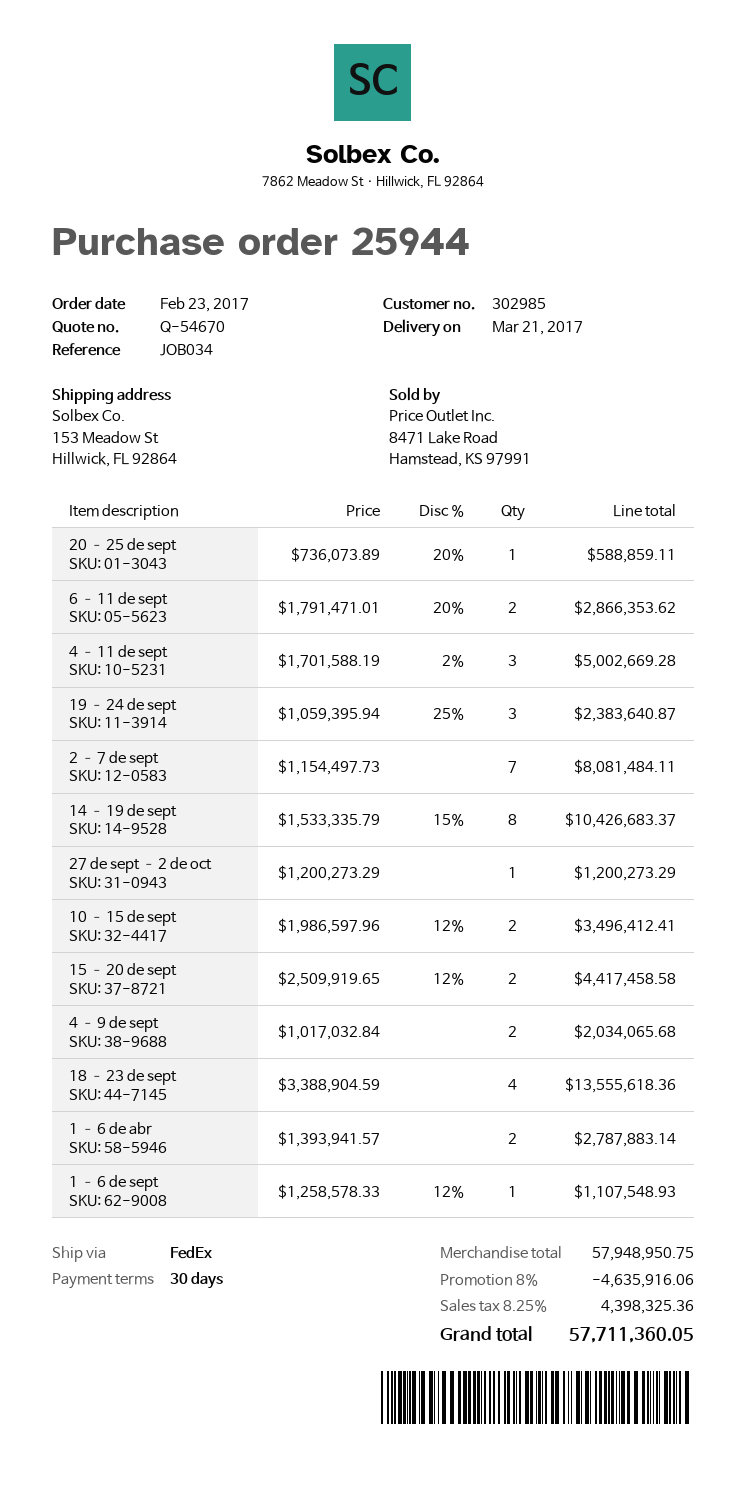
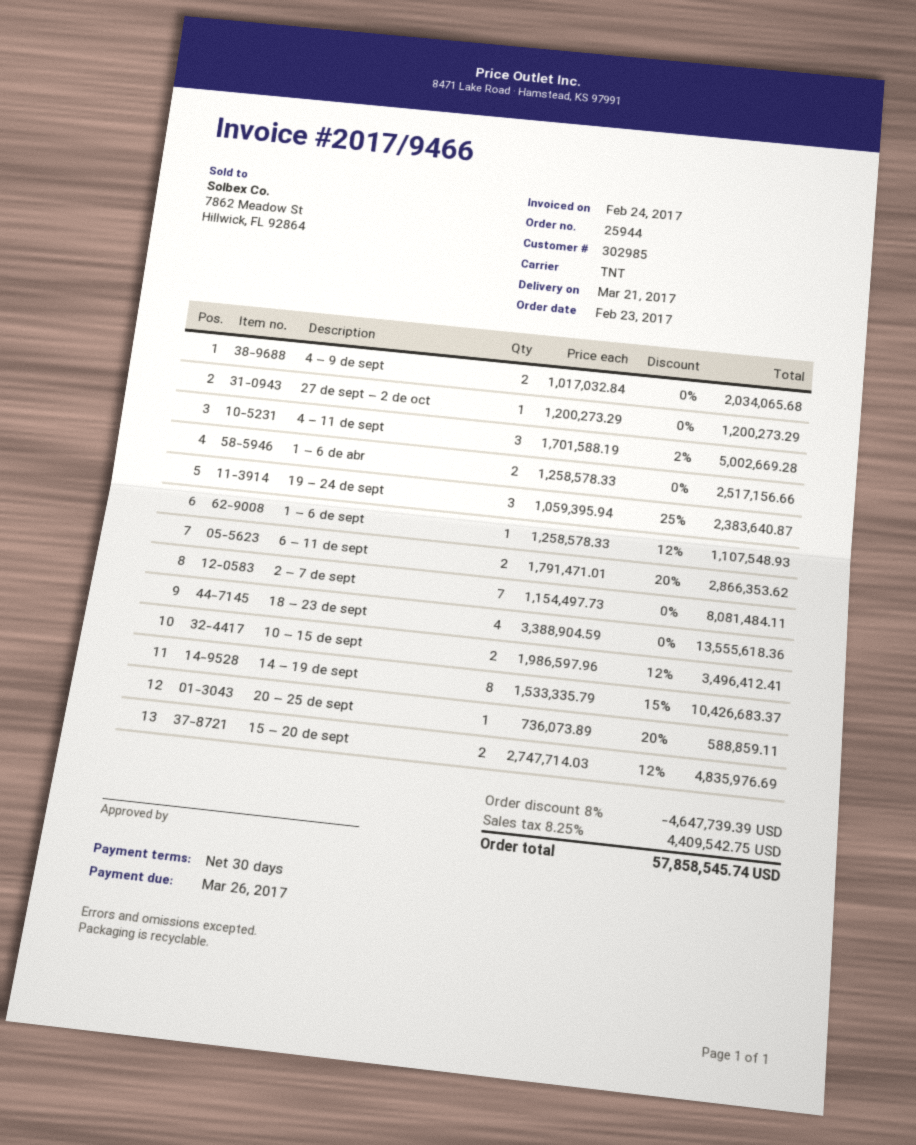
shipping method: FedEx -> TNT
15 – 20 de sept: 2 x 2509919.65 - 12% = 4417458.58 -> 2 x 2747714.03 - 12% = 4835976.69
1 – 6 de abr: 2 x 1393941.57 = 2787883.14 -> 2 x 1258578.33 = 2517156.66
discount: 8% = 4635916.06 -> 8% = 4647739.39
tax: 8.25% = 4398325.36 -> 8.25% = 4409542.75
total: 57711360.05 -> 57858545.74

